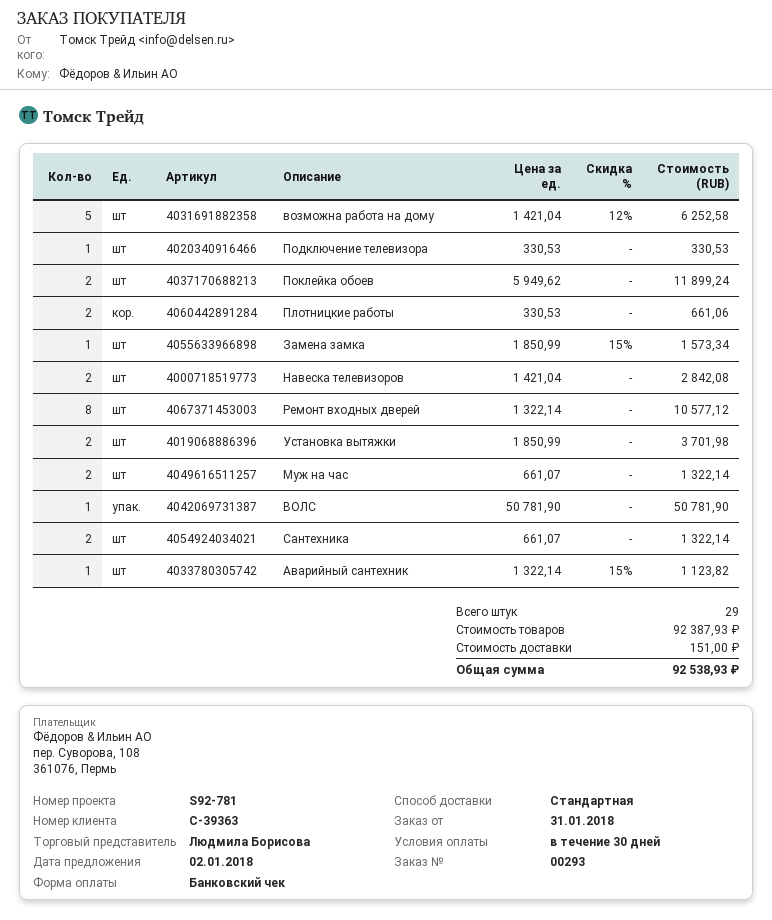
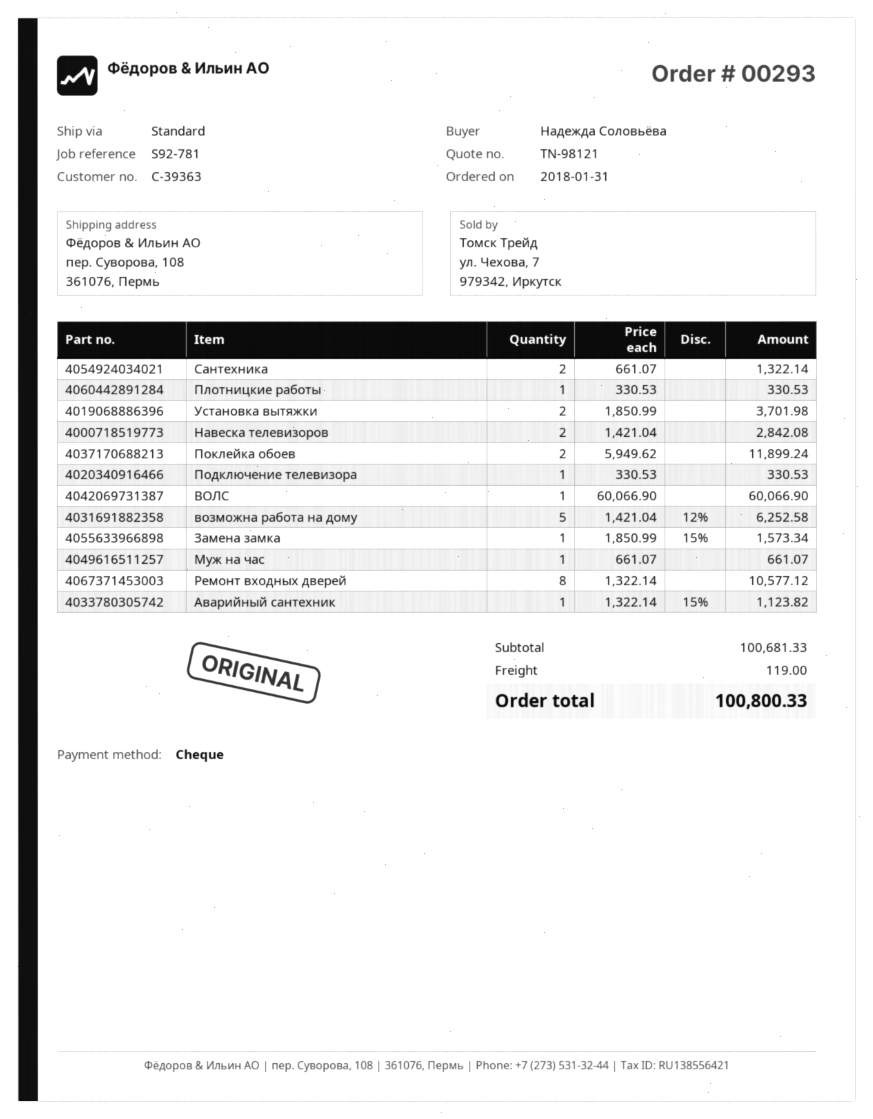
Плотницкие работы: 2 x 330.53 = 661.06 -> 1 x 330.53 = 330.53
Муж на час: 2 x 661.07 = 1322.14 -> 1 x 661.07 = 661.07
ВОЛС: 1 x 50781.90 = 50781.90 -> 1 x 60066.90 = 60066.90
subtotal: 92387.93 -> 100681.33
shipping: 151.00 -> 119.00
total: 92538.93 -> 100800.33

